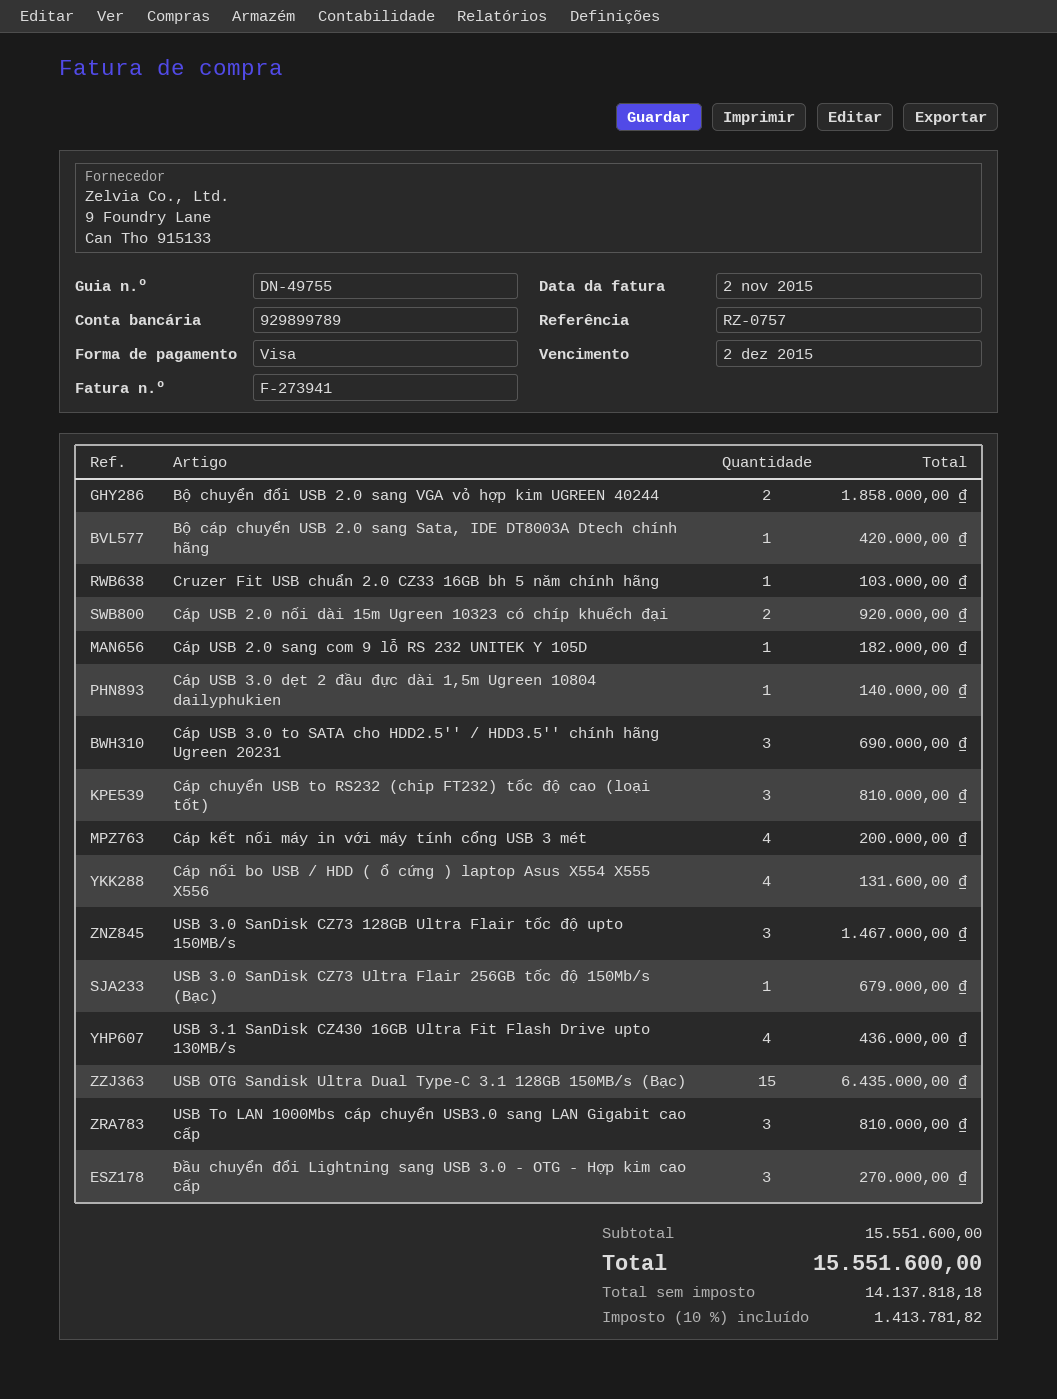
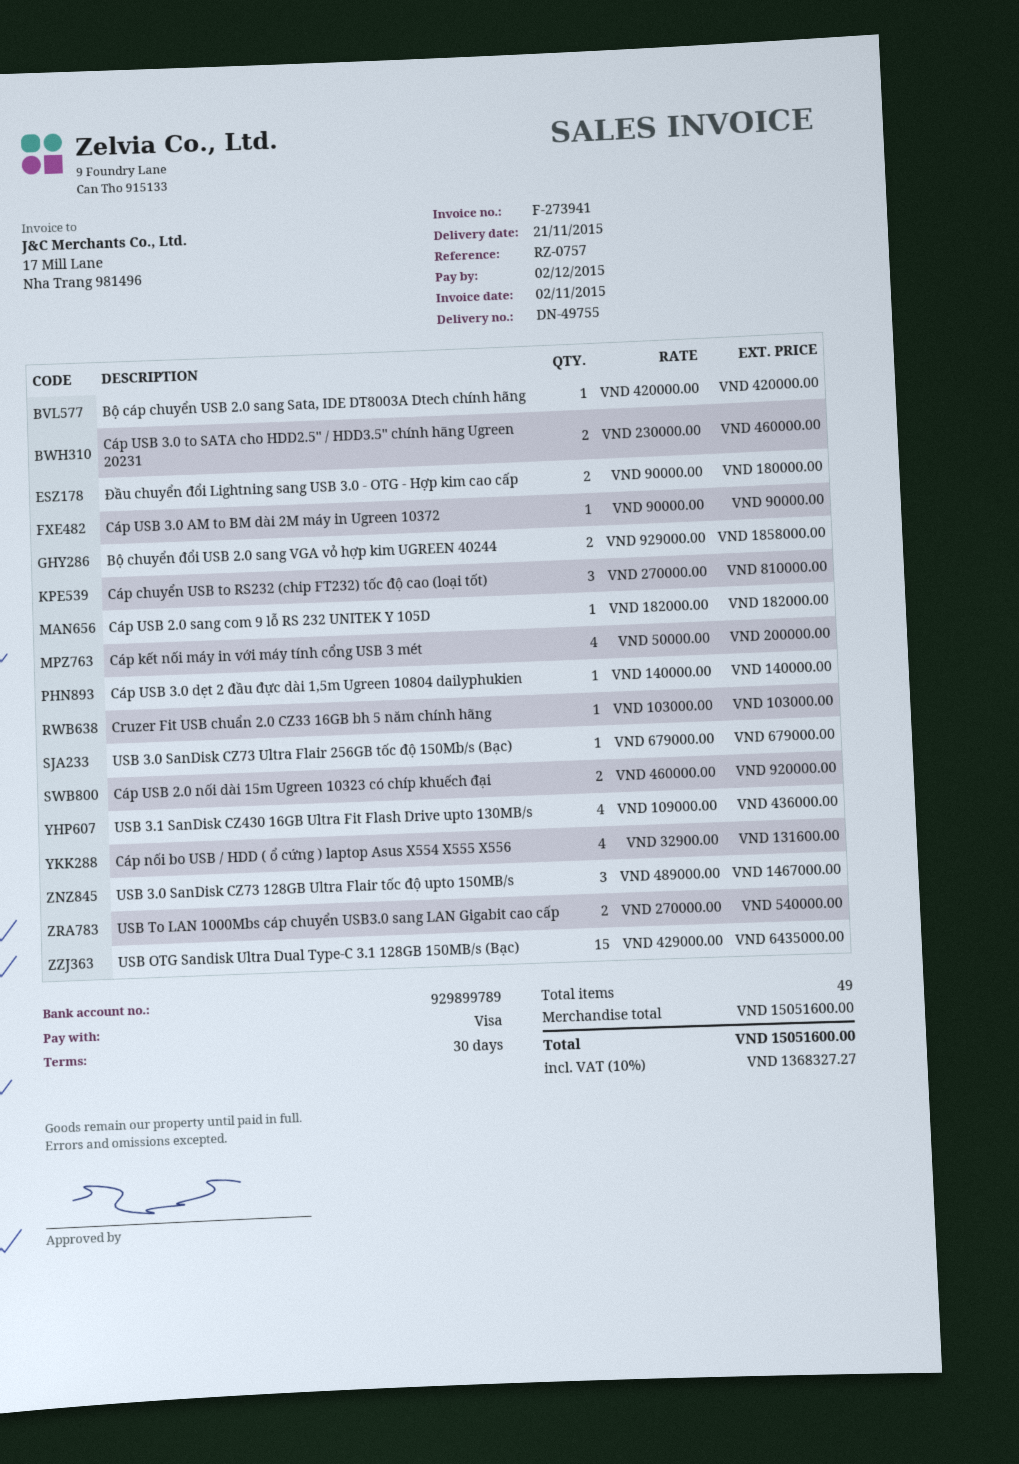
Cáp USB 3.0 to SATA cho HDD2.5'' / HDD3.5'' chính hãng Ugreen 20231: 3 for 690000.00 -> 2 for 460000.00
USB To LAN 1000Mbs cáp chuyển USB3.0 sang LAN Gigabit cao cấp: 3 for 810000.00 -> 2 for 540000.00
Đầu chuyển đổi Lightning sang USB 3.0 - OTG - Hợp kim cao cấp: 3 for 270000.00 -> 2 for 180000.00
Cáp USB 3.0 AM to BM dài 2M máy in Ugreen 10372: none -> 1 for 90000.00
subtotal: 15551600.00 -> 15051600.00
tax: 10% = 1413781.82 -> 10% = 1368327.27
total: 15551600.00 -> 15051600.00

